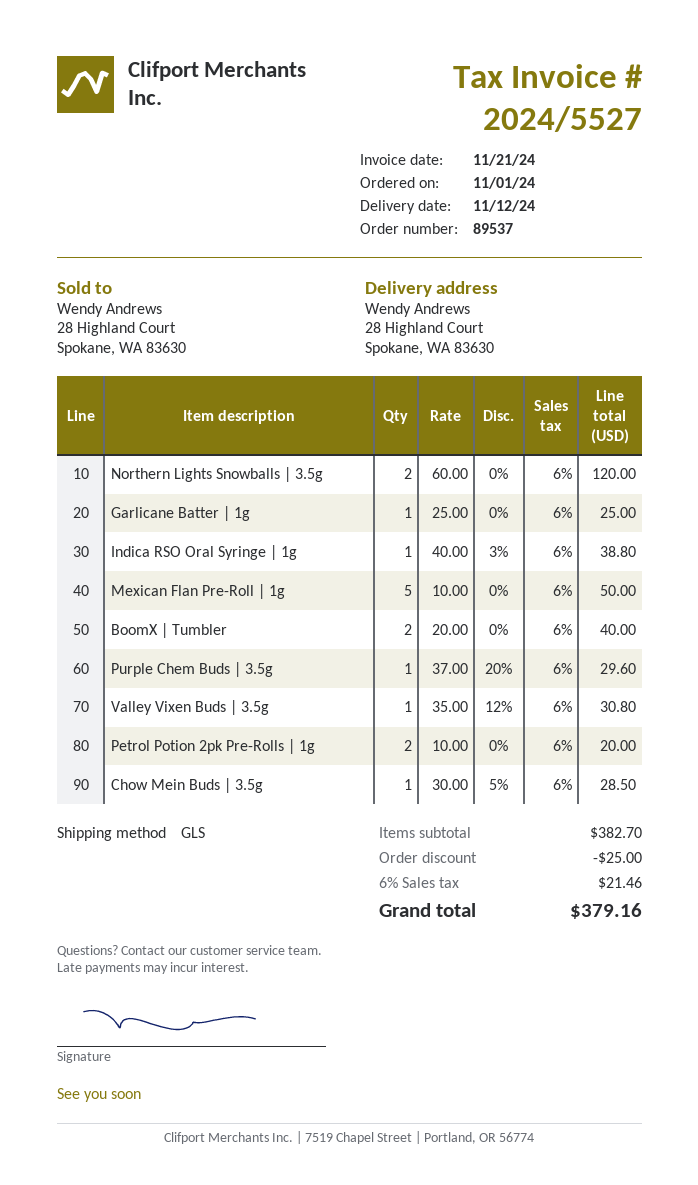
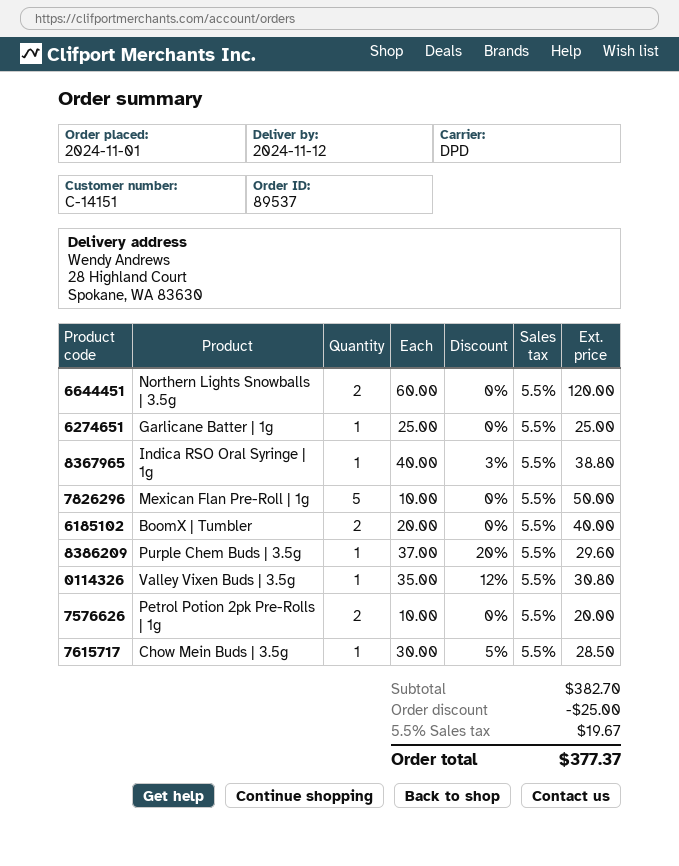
shipping method: GLS -> DPD
tax: 6% = 21.46 -> 5.5% = 19.67
total: 379.16 -> 377.37

